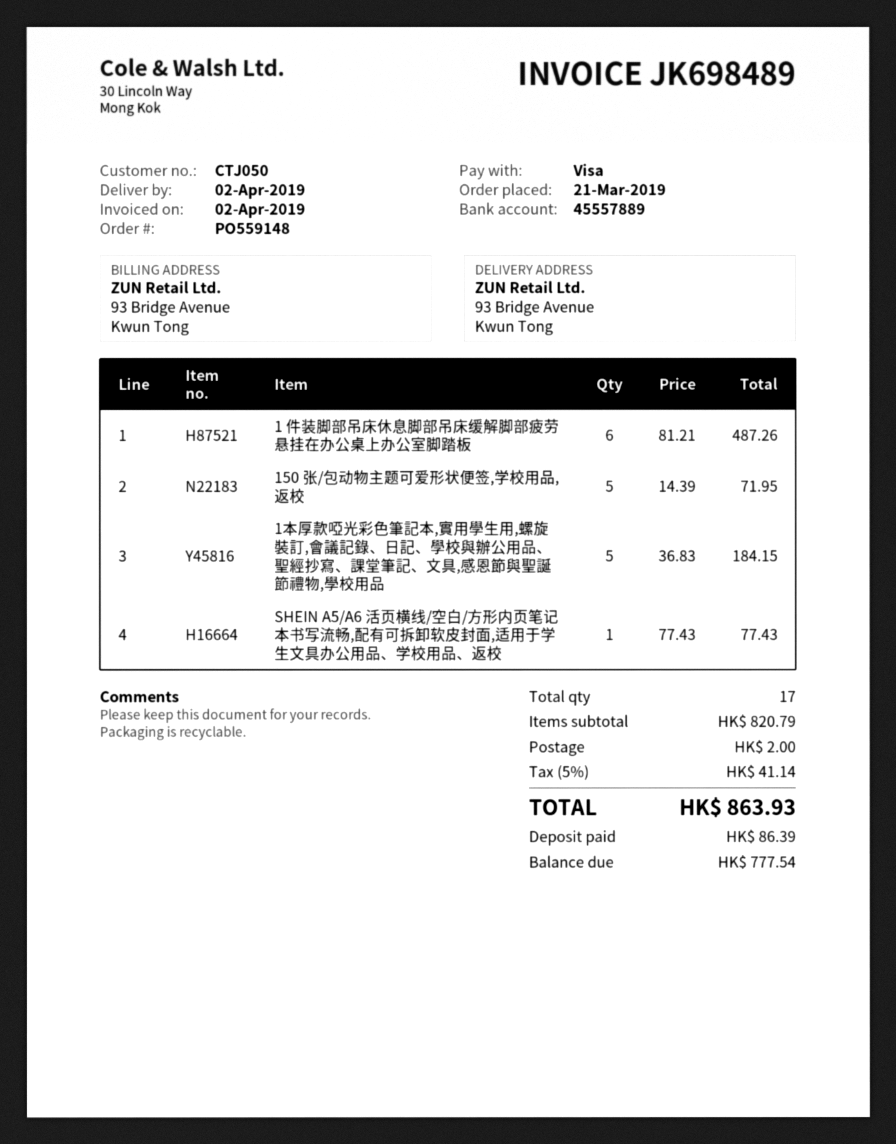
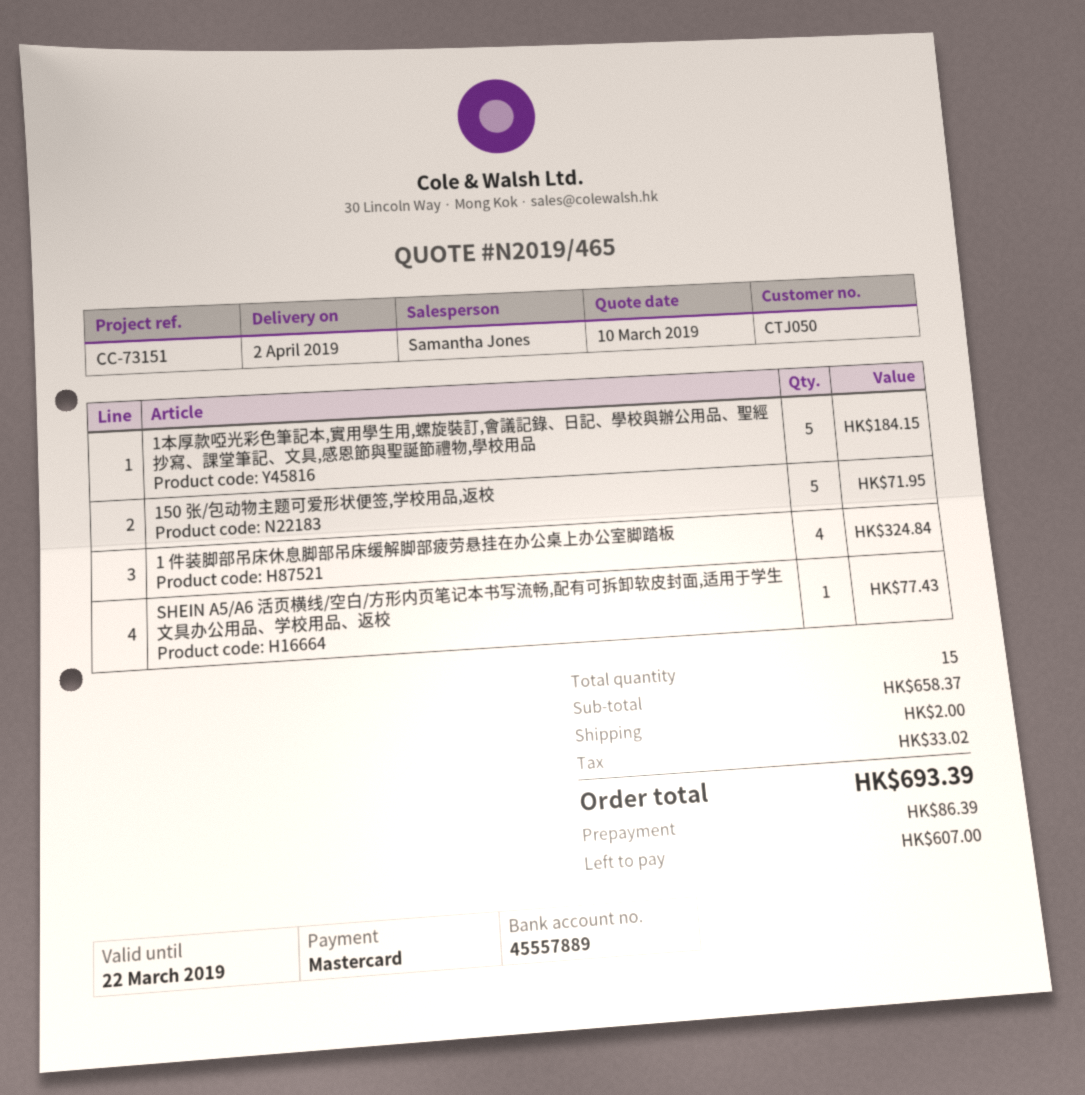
payment method: Visa -> Mastercard
1 件装脚部吊床休息脚部吊床缓解脚部疲劳悬挂在办公桌上办公室脚踏板: 6 for 487.26 -> 4 for 324.84
total quantity: 17 -> 15
subtotal: 820.79 -> 658.37
tax: 41.14 -> 33.02
total: 863.93 -> 693.39
balance: 777.54 -> 607.00

